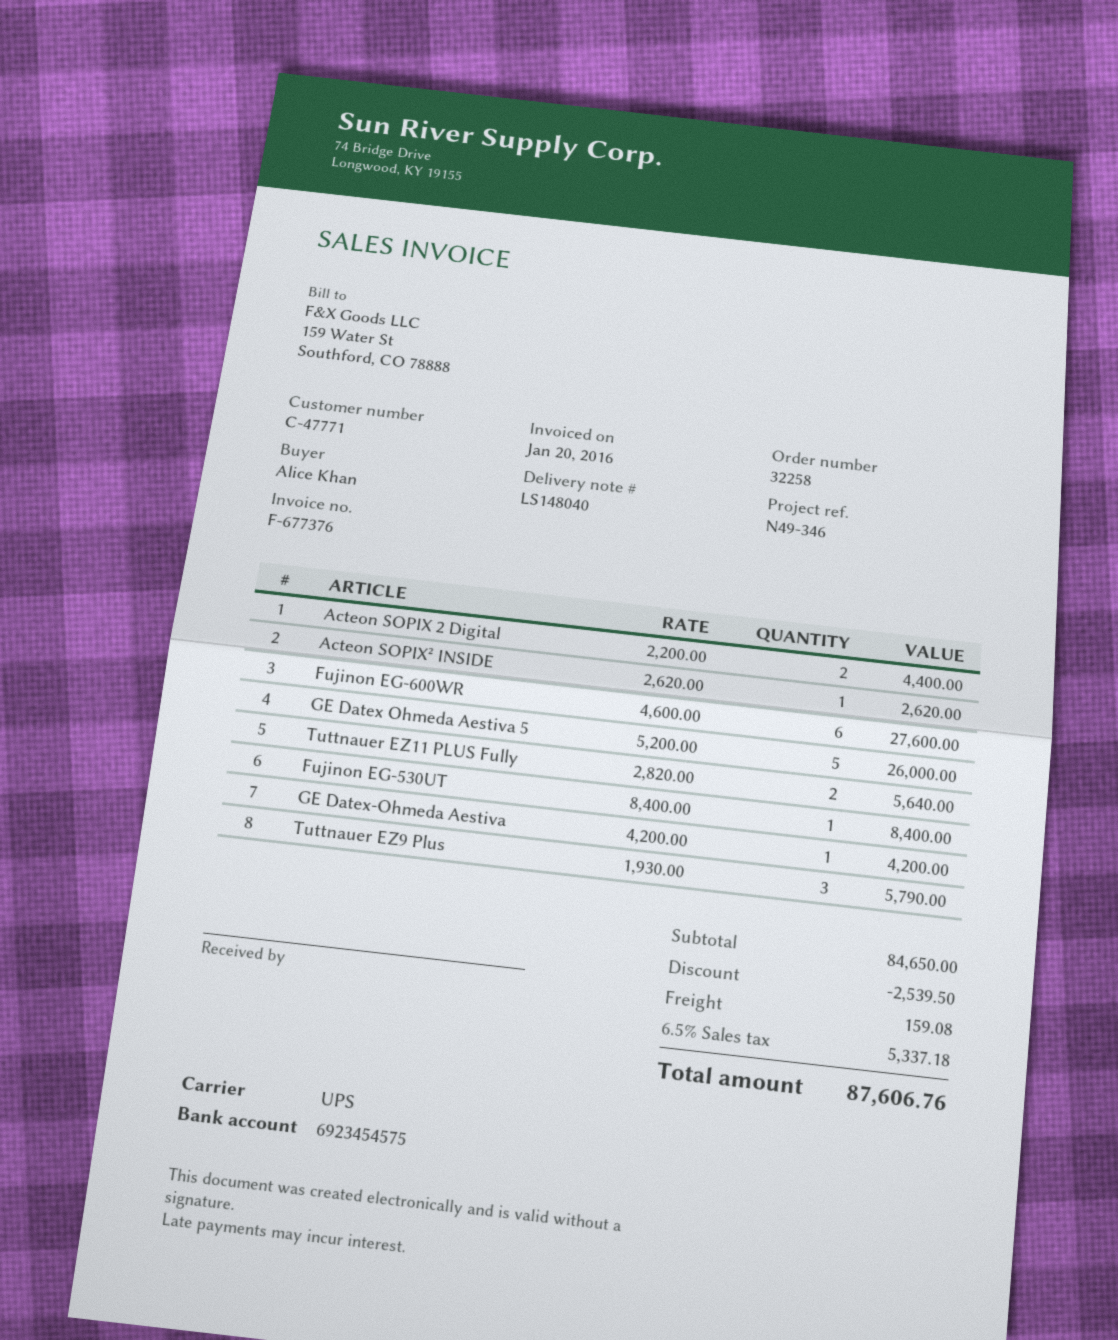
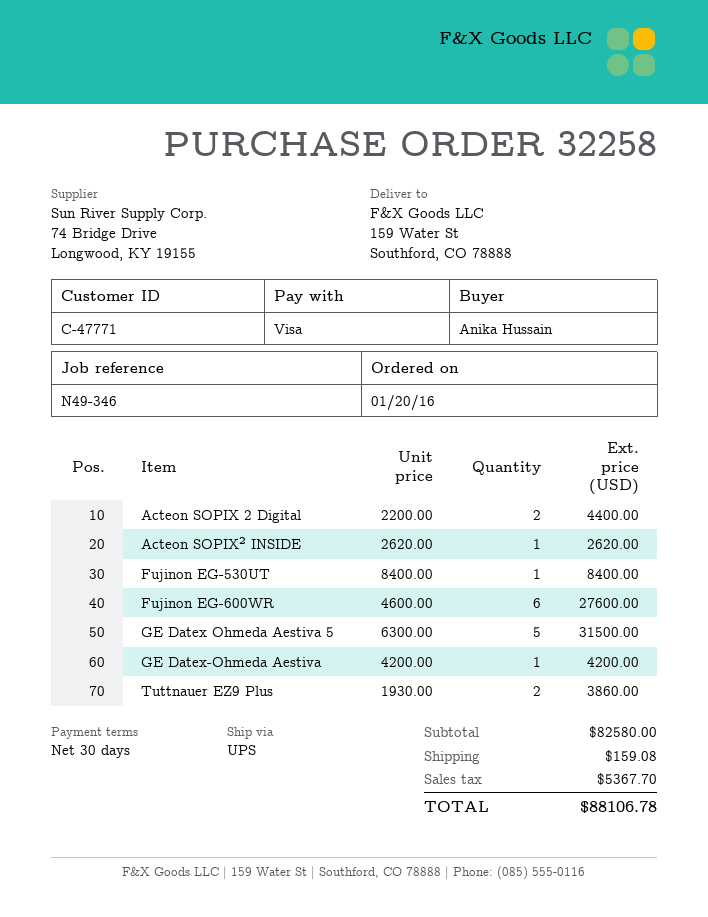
ordered by: Alice Khan -> Anika Hussain
GE Datex Ohmeda Aestiva 5: 5 x 5200.00 = 26000.00 -> 5 x 6300.00 = 31500.00
Tuttnauer EZ11 PLUS Fully: 2 x 2820.00 = 5640.00 -> none
Tuttnauer EZ9 Plus: 3 x 1930.00 = 5790.00 -> 2 x 1930.00 = 3860.00
subtotal: 84650.00 -> 82580.00
discount: 2539.50 -> none
tax: 5337.18 -> 5367.70
total: 87606.76 -> 88106.78

